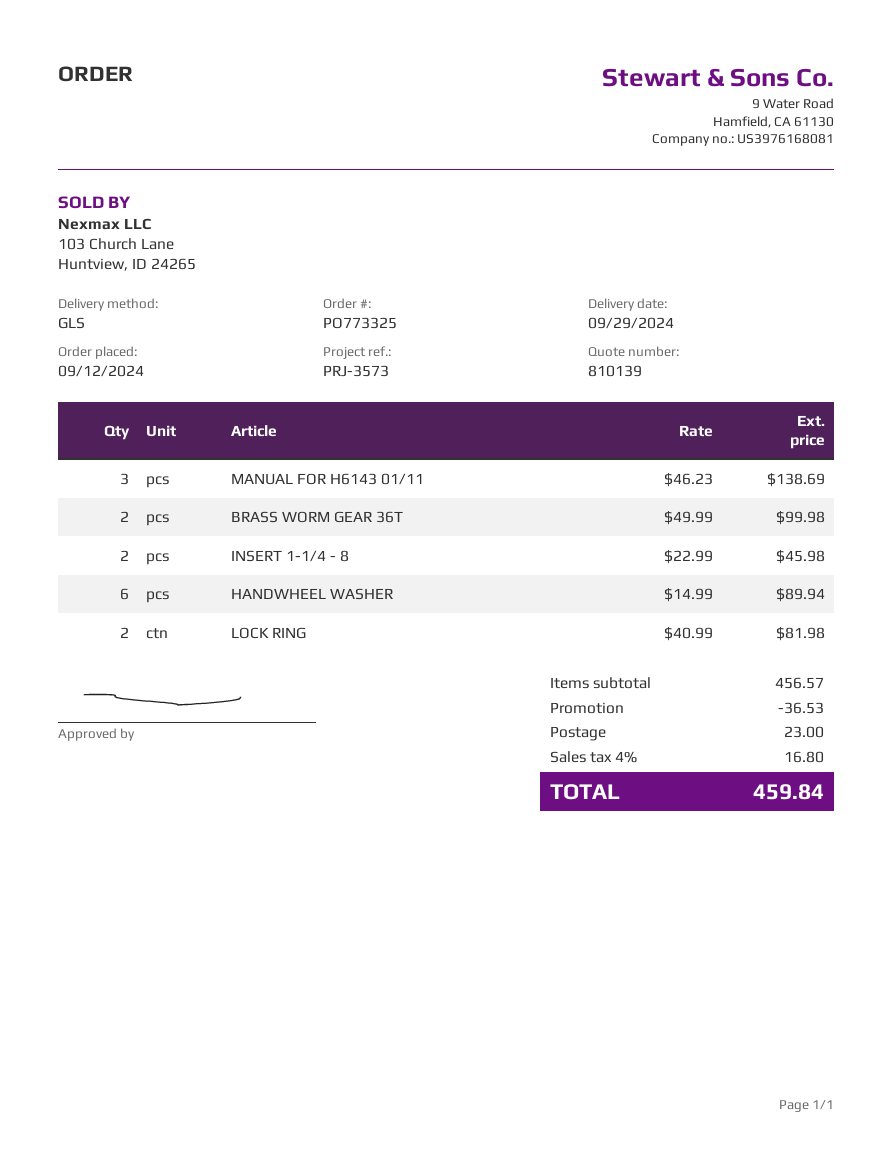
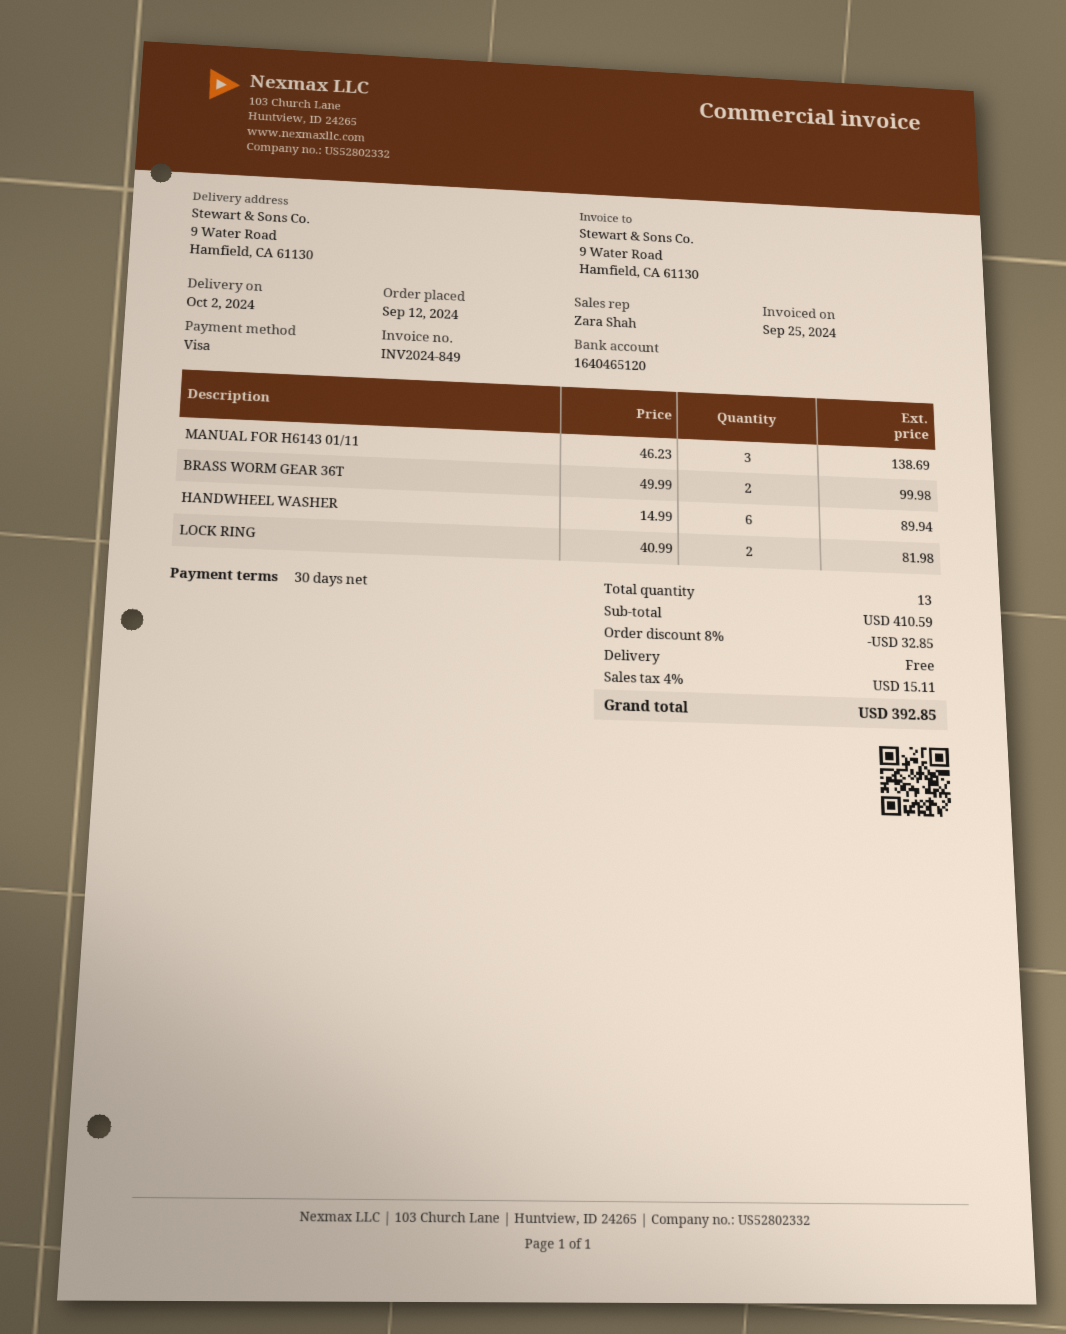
delivery date: 2024-09-29 -> 2024-10-02
INSERT 1-1/4 - 8: 2 x 22.99 = 45.98 -> none
subtotal: 456.57 -> 410.59
discount: 36.53 -> 32.85
shipping: 23.00 -> 0.00
tax: 4% = 16.80 -> 4% = 15.11
total: 459.84 -> 392.85

